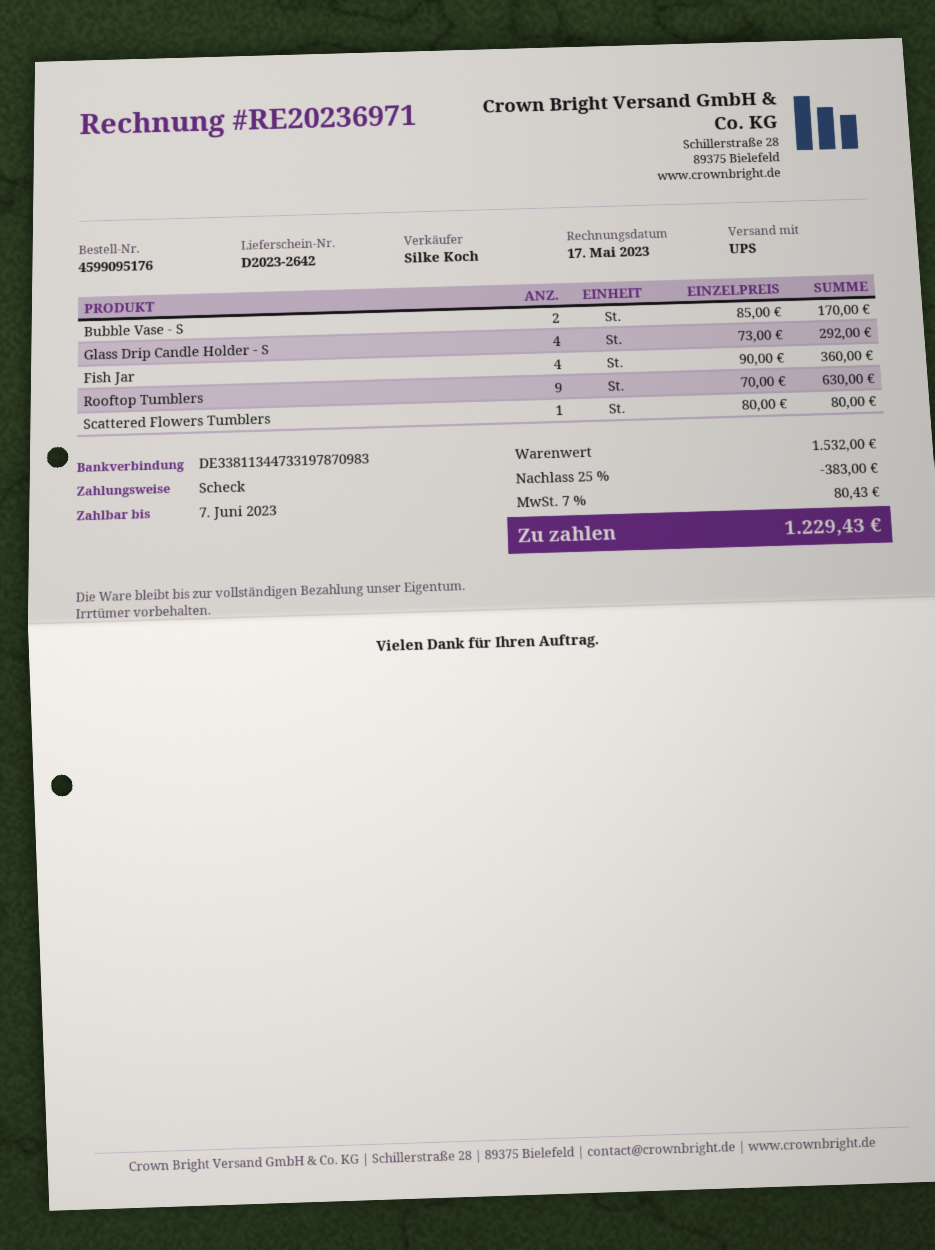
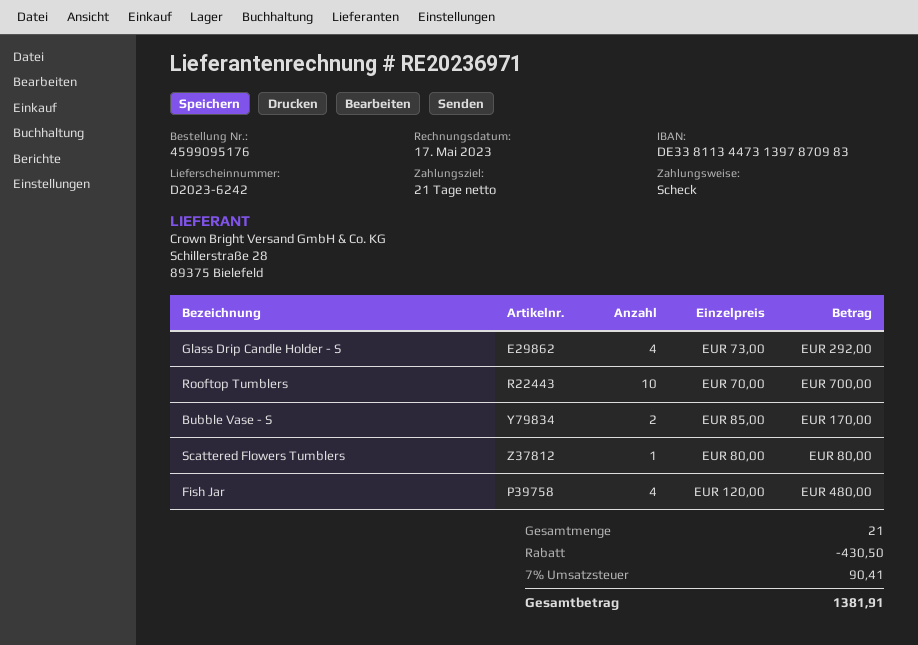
delivery note number: D2023-2642 -> D2023-6242
bank account: DE33811344733197870983 -> DE33811344731397870983
Fish Jar: 4 x 90.00 = 360.00 -> 4 x 120.00 = 480.00
Rooftop Tumblers: 9 x 70.00 = 630.00 -> 10 x 70.00 = 700.00
discount: 383.00 -> 430.50
tax: 7% = 80.43 -> 7% = 90.41
total: 1229.43 -> 1381.91

